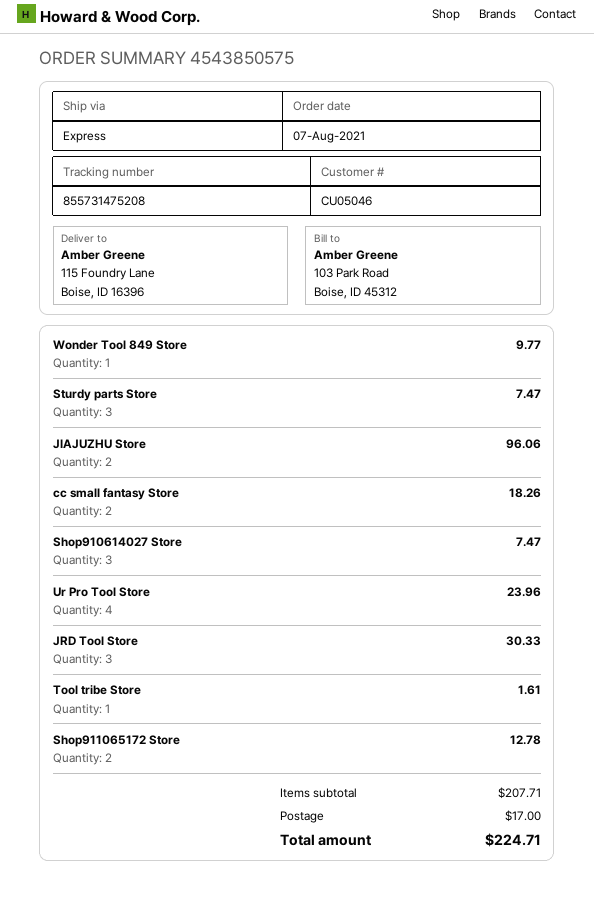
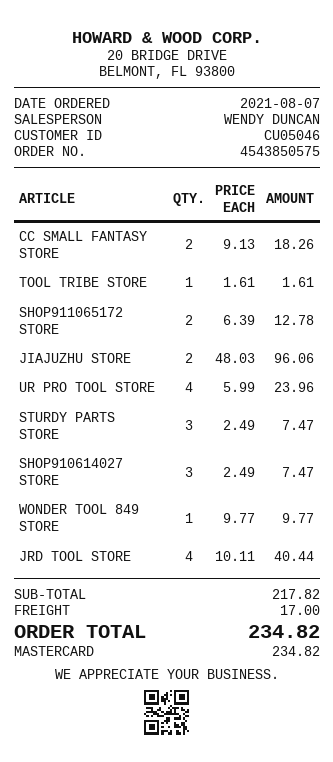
JRD Tool Store: 3 for 30.33 -> 4 for 40.44
subtotal: 207.71 -> 217.82
total: 224.71 -> 234.82

